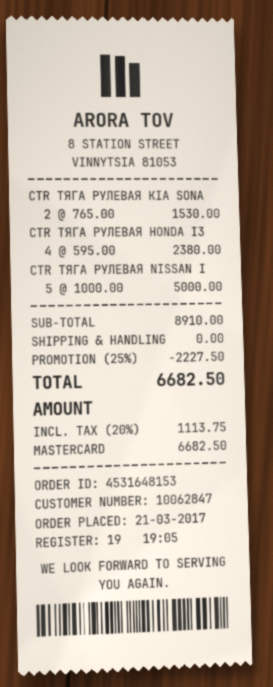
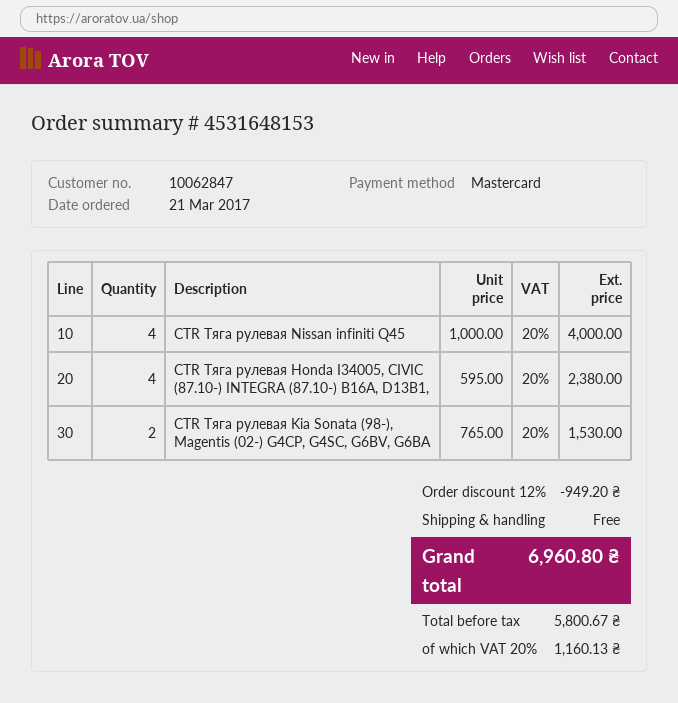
CTR ТЯГА РУЛЕВАЯ NISSAN I: 5 x 1000.00 = 5000.00 -> 4 x 1000.00 = 4000.00
discount: 25% = 2227.50 -> 12% = 949.20
tax: 20% = 1113.75 -> 20% = 1160.13
total: 6682.50 -> 6960.80

